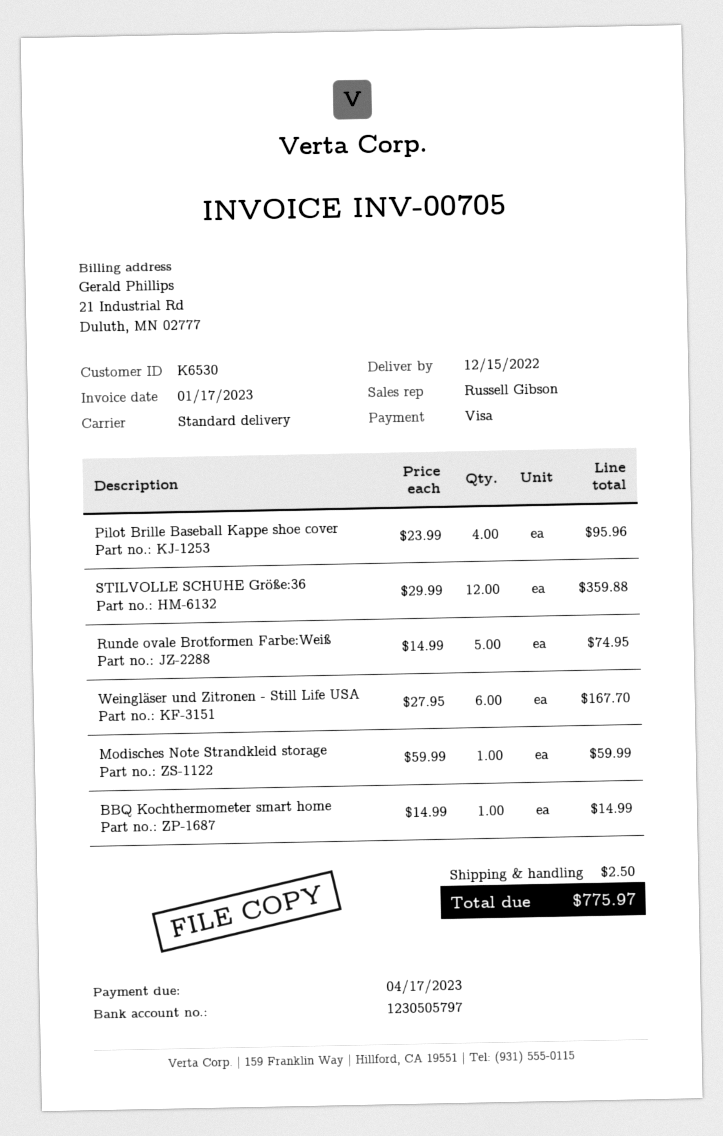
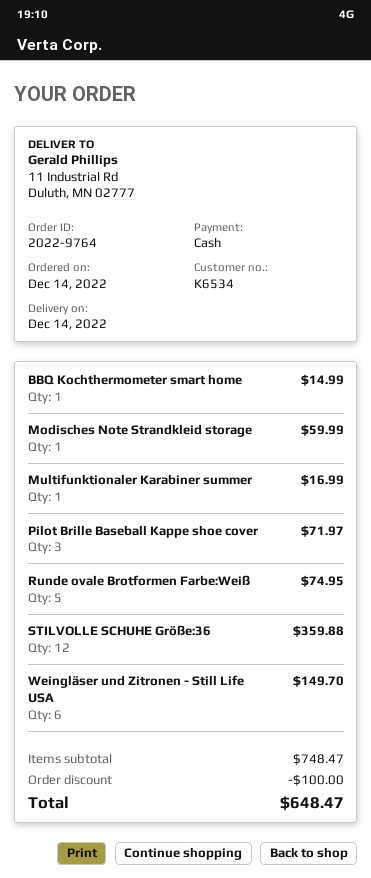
delivery date: 2022-12-15 -> 2022-12-14
customer number: K6530 -> K6534
payment method: Visa -> cash
Pilot Brille Baseball Kappe shoe cover: 4 for 95.96 -> 3 for 71.97
Weingläser und Zitronen - Still Life USA: 6 for 167.70 -> 6 for 149.70
Multifunktionaler Karabiner summer: none -> 1 for 16.99
discount: none -> 100.00
shipping: 2.50 -> none
total: 775.97 -> 648.47

